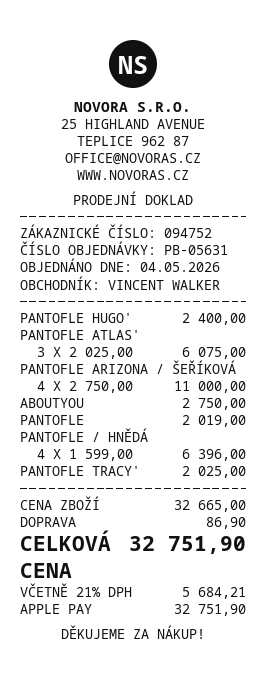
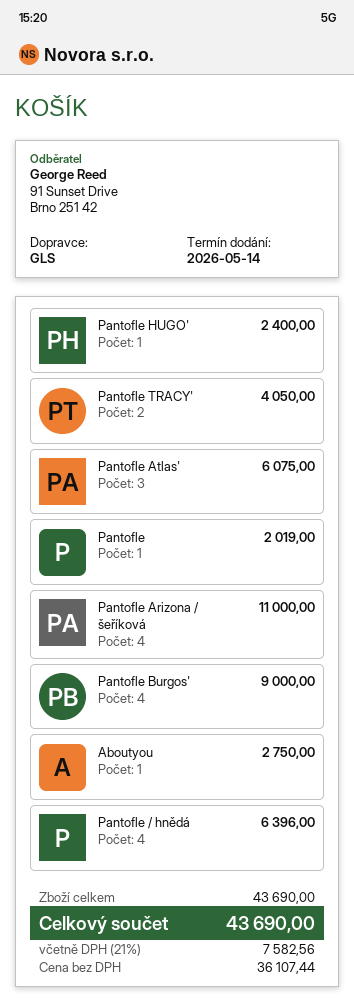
PANTOFLE TRACY': 1 for 2025.00 -> 2 for 4050.00
Pantofle Burgos': none -> 4 for 9000.00
subtotal: 32665.00 -> 43690.00
shipping: 86.90 -> none
tax: 21% = 5684.21 -> 21% = 7582.56
total: 32751.90 -> 43690.00

